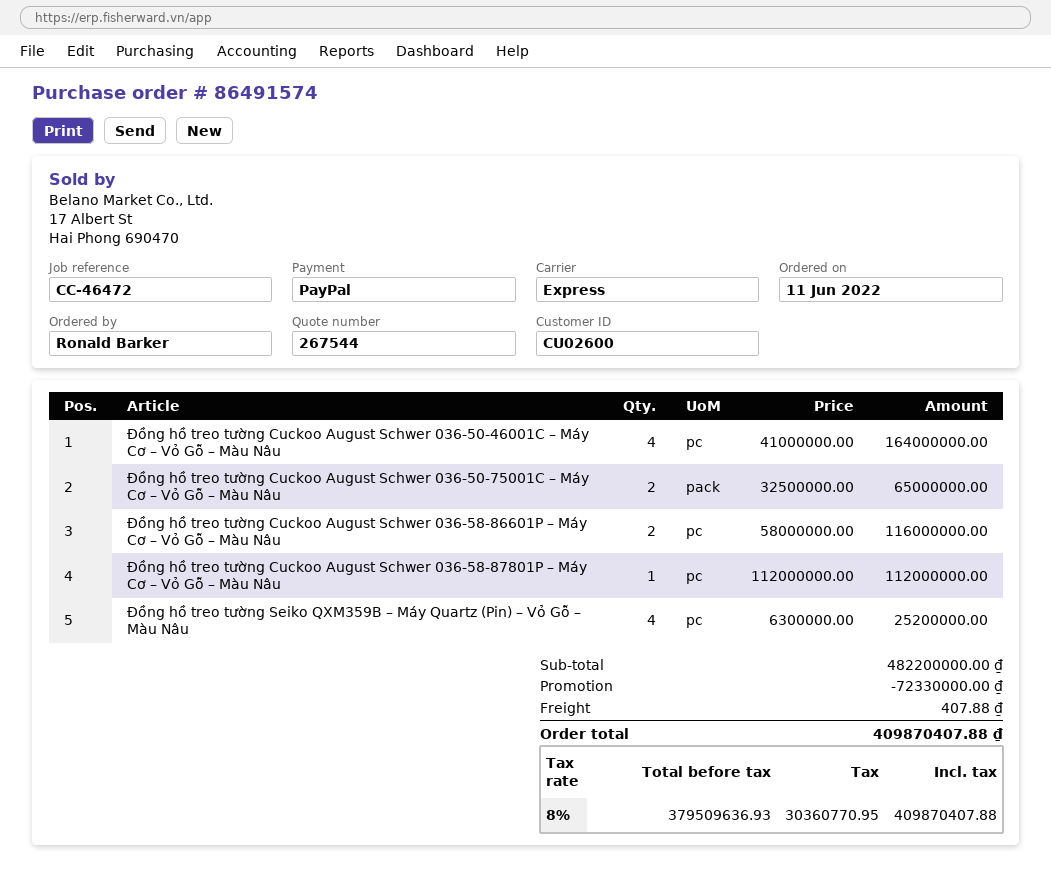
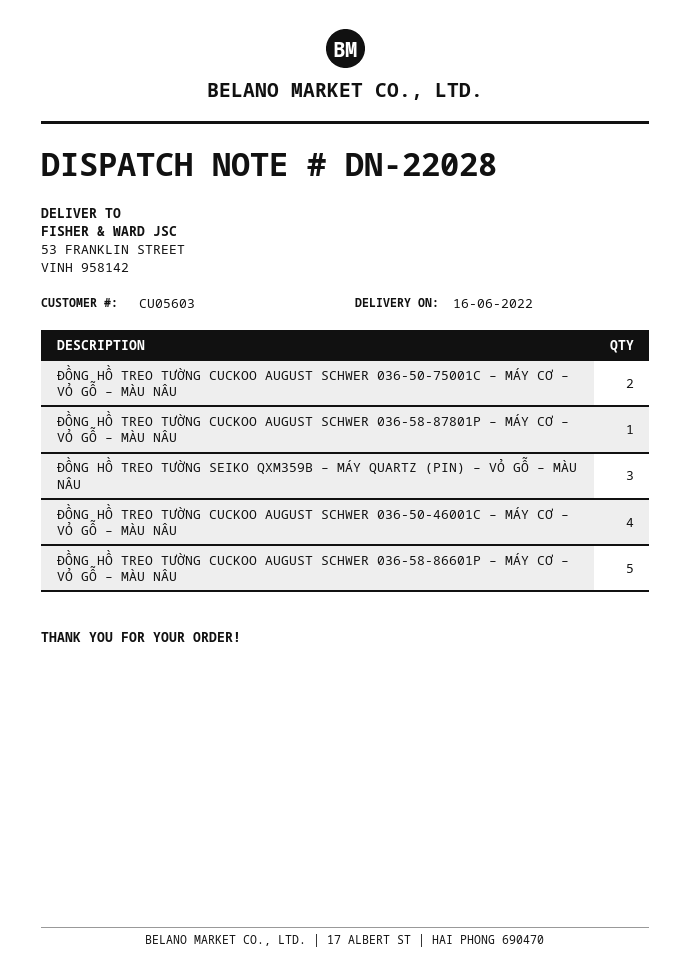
customer number: CU02600 -> CU05603
Đồng hồ treo tường Cuckoo August Schwer 036-58-86601P – Máy Cơ – Vỏ Gỗ – Màu Nâu: 2 -> 5
Đồng hồ treo tường Seiko QXM359B – Máy Quartz (Pin) – Vỏ Gỗ – Màu Nâu: 4 -> 3

